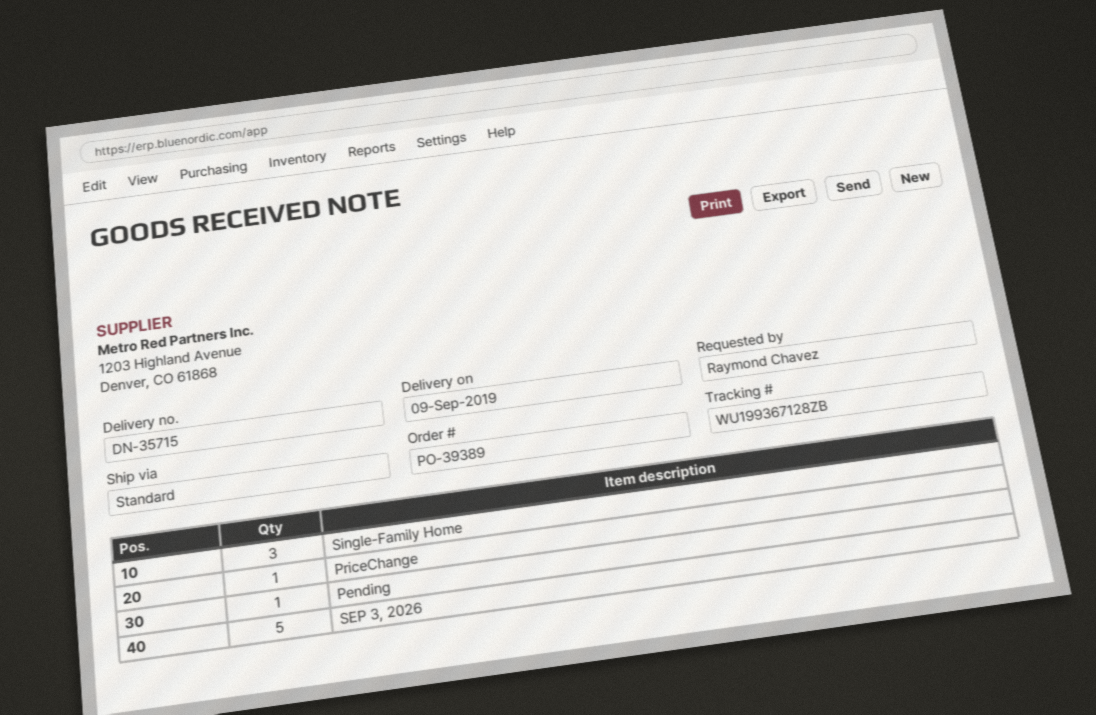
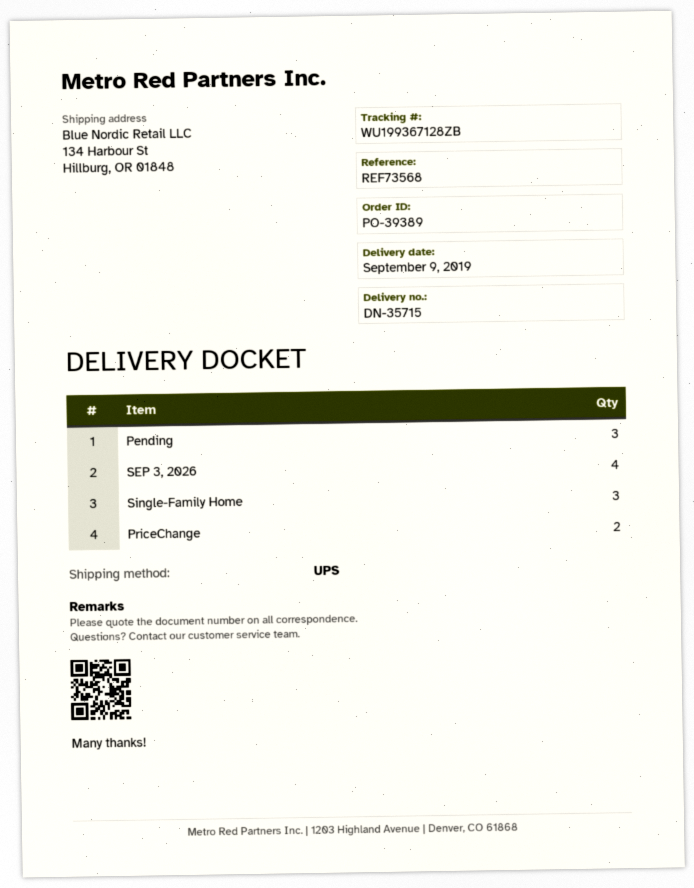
shipping method: standard -> UPS
PriceChange: 1 -> 2
Pending: 1 -> 3
SEP 3, 2026: 5 -> 4

